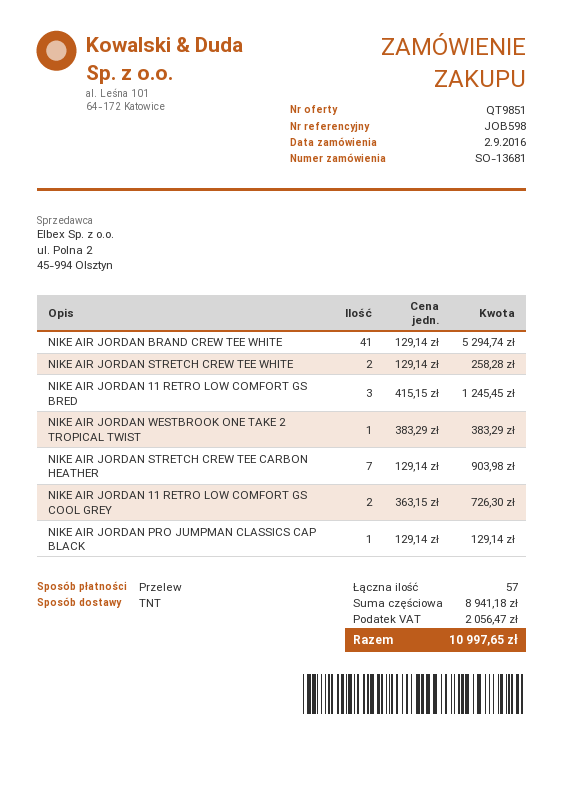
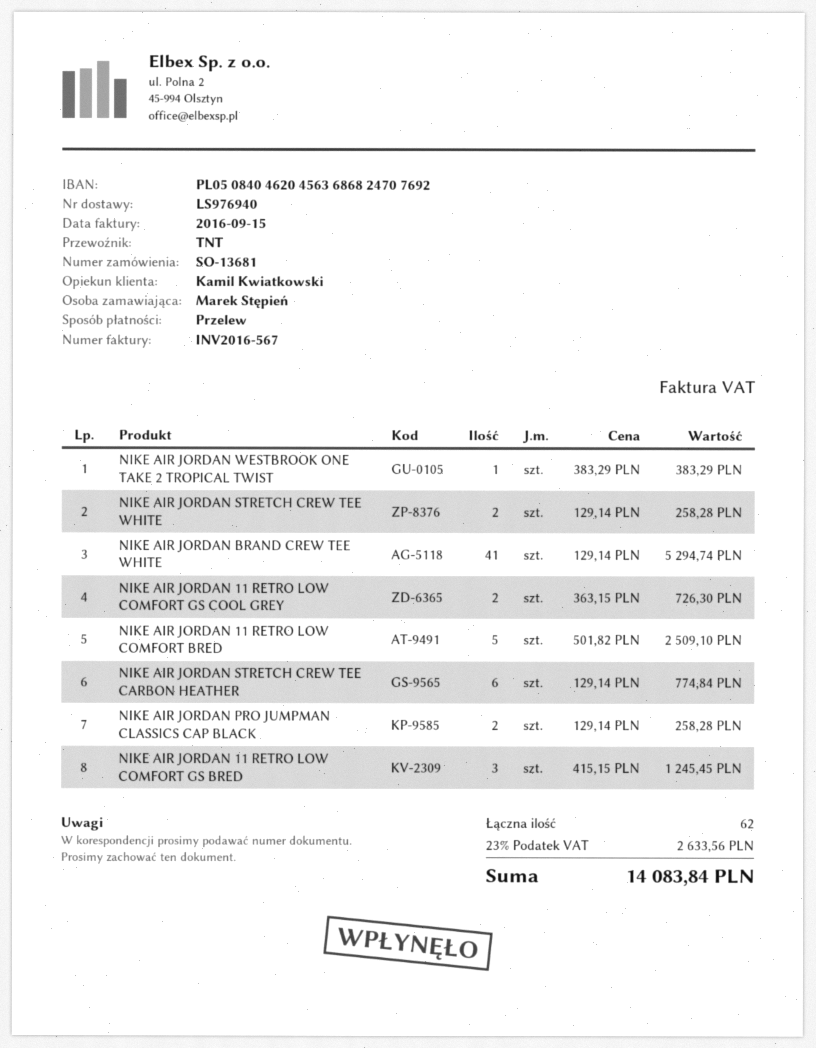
NIKE AIR JORDAN STRETCH CREW TEE CARBON HEATHER: 7 x 129.14 = 903.98 -> 6 x 129.14 = 774.84
NIKE AIR JORDAN PRO JUMPMAN CLASSICS CAP BLACK: 1 x 129.14 = 129.14 -> 2 x 129.14 = 258.28
NIKE AIR JORDAN 11 RETRO LOW COMFORT BRED: none -> 5 x 501.82 = 2509.10
total quantity: 57 -> 62
tax: 2056.47 -> 2633.56
total: 10997.65 -> 14083.84

